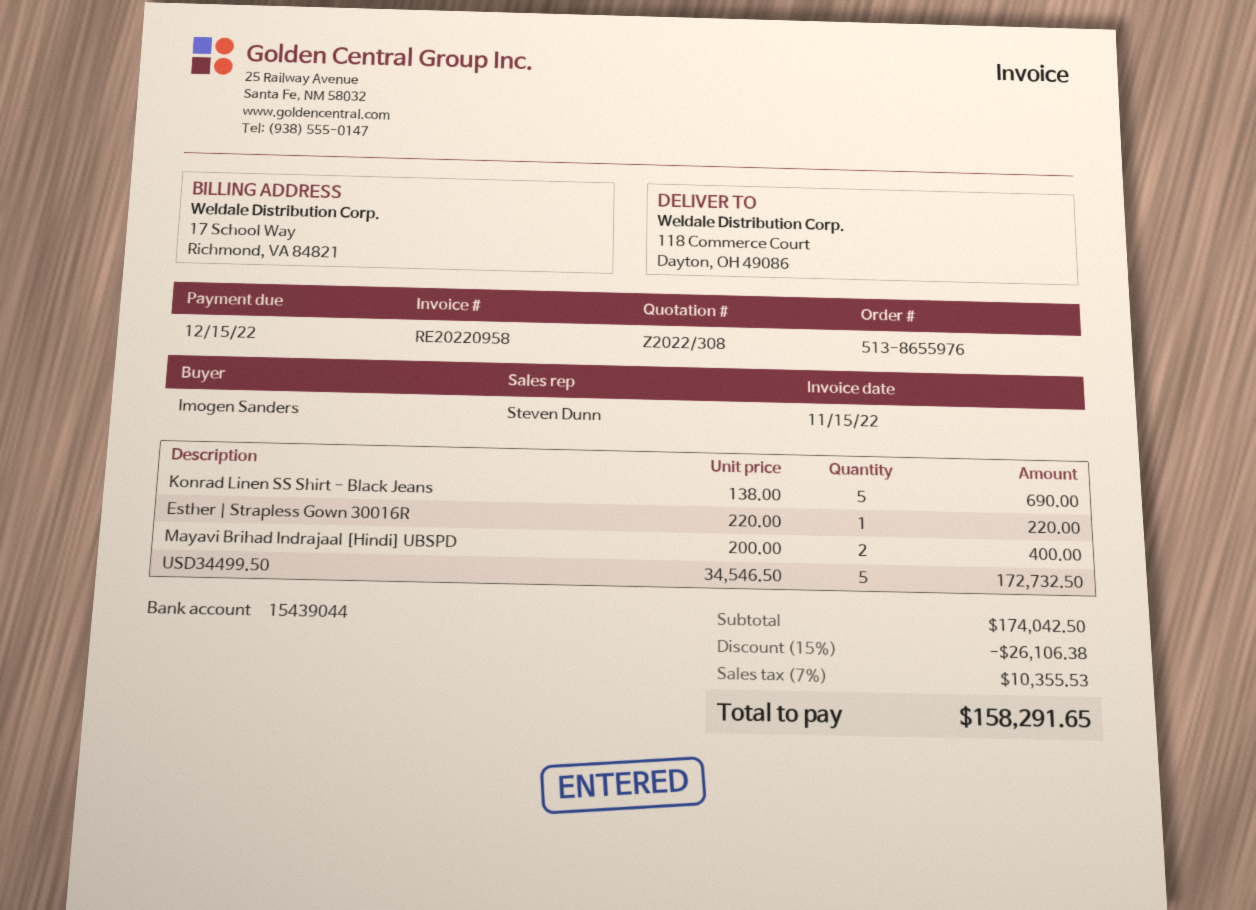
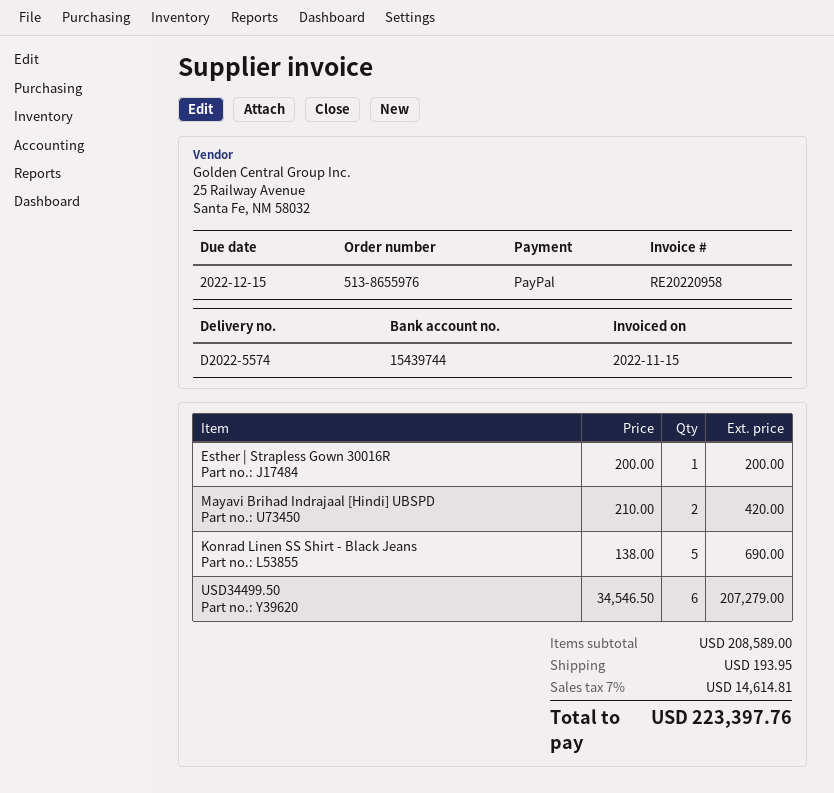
bank account: 15439044 -> 15439744
Esther | Strapless Gown 30016R: 1 x 220.00 = 220.00 -> 1 x 200.00 = 200.00
Mayavi Brihad Indrajaal [Hindi] UBSPD: 2 x 200.00 = 400.00 -> 2 x 210.00 = 420.00
USD34499.50: 5 x 34546.50 = 172732.50 -> 6 x 34546.50 = 207279.00
subtotal: 174042.50 -> 208589.00
discount: 15% = 26106.38 -> none
shipping: none -> 193.95
tax: 7% = 10355.53 -> 7% = 14614.81
total: 158291.65 -> 223397.76

